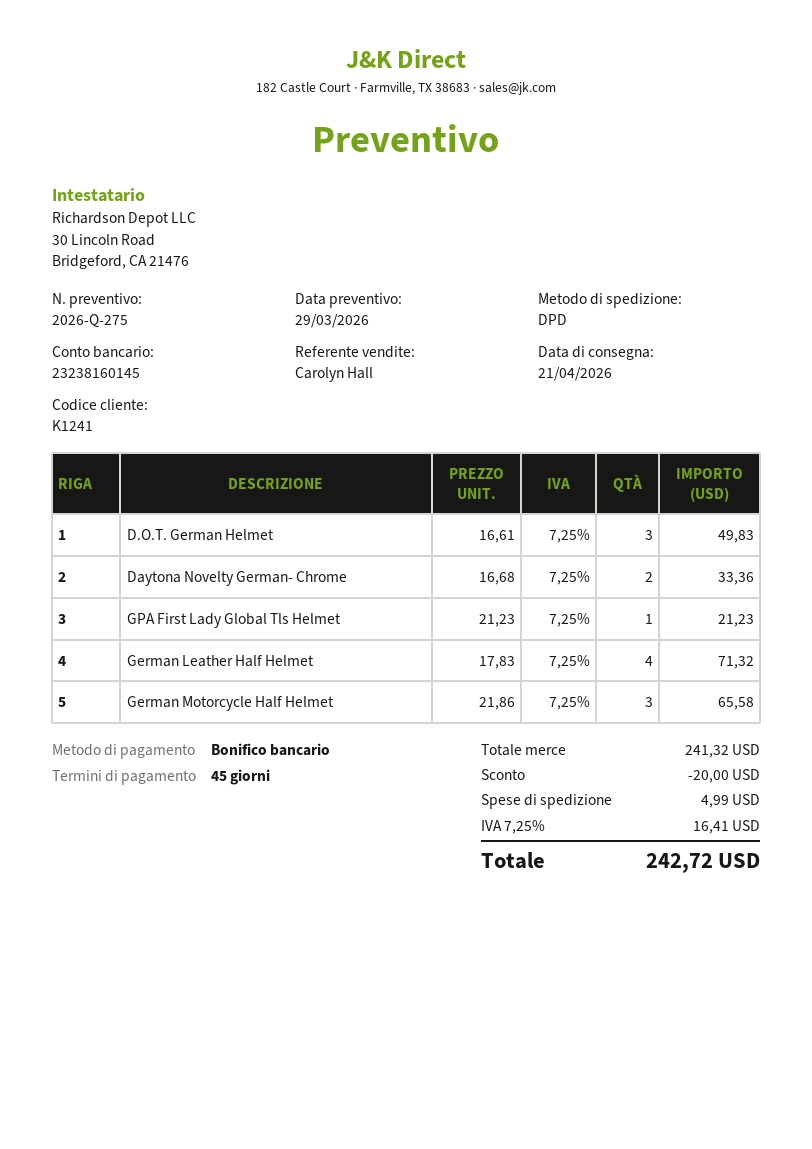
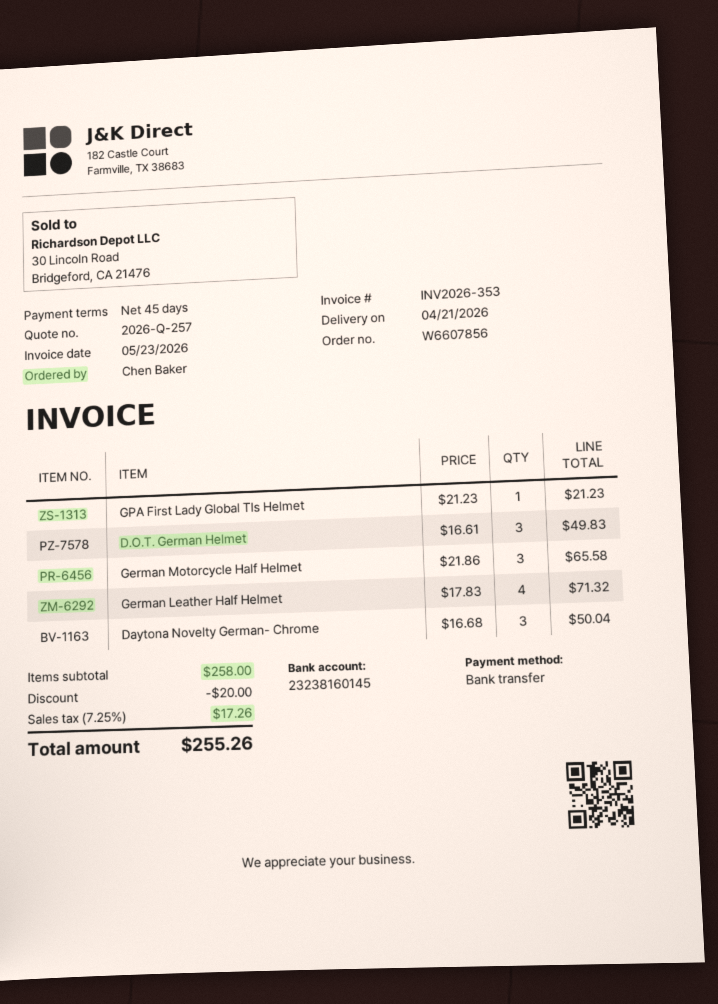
quote number: 2026-Q-275 -> 2026-Q-257
Daytona Novelty German- Chrome: 2 x 16.68 = 33.36 -> 3 x 16.68 = 50.04
subtotal: 241.32 -> 258.00
shipping: 4.99 -> none
tax: 7.25% = 16.41 -> 7.25% = 17.26
total: 242.72 -> 255.26

